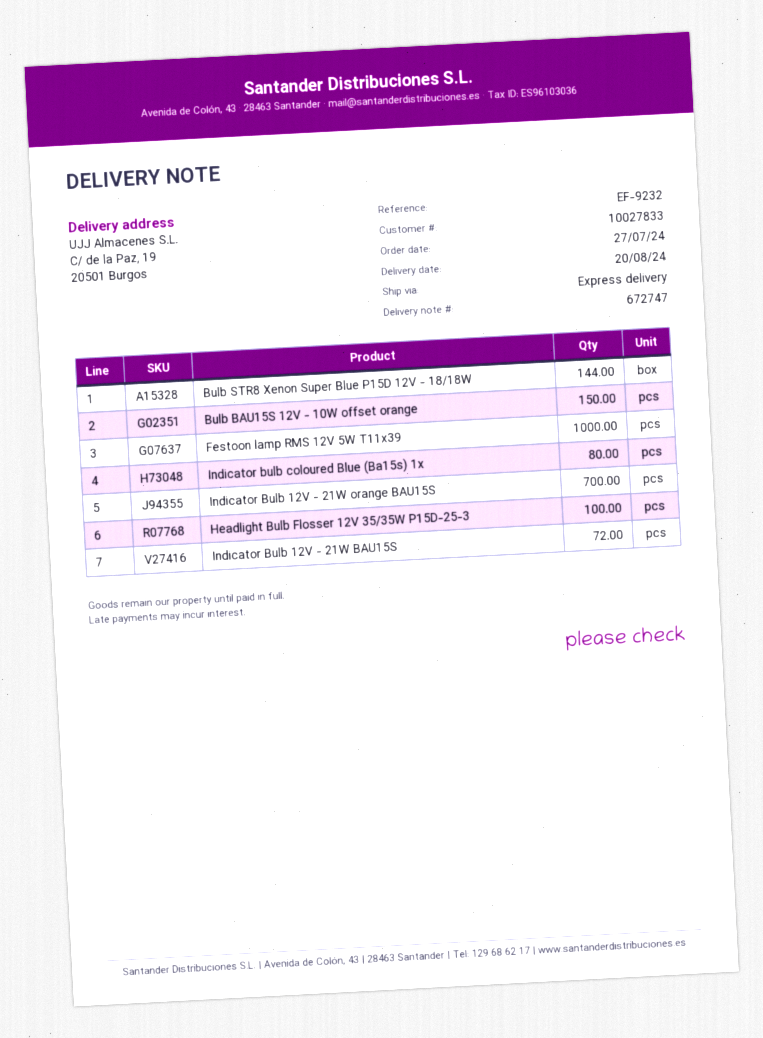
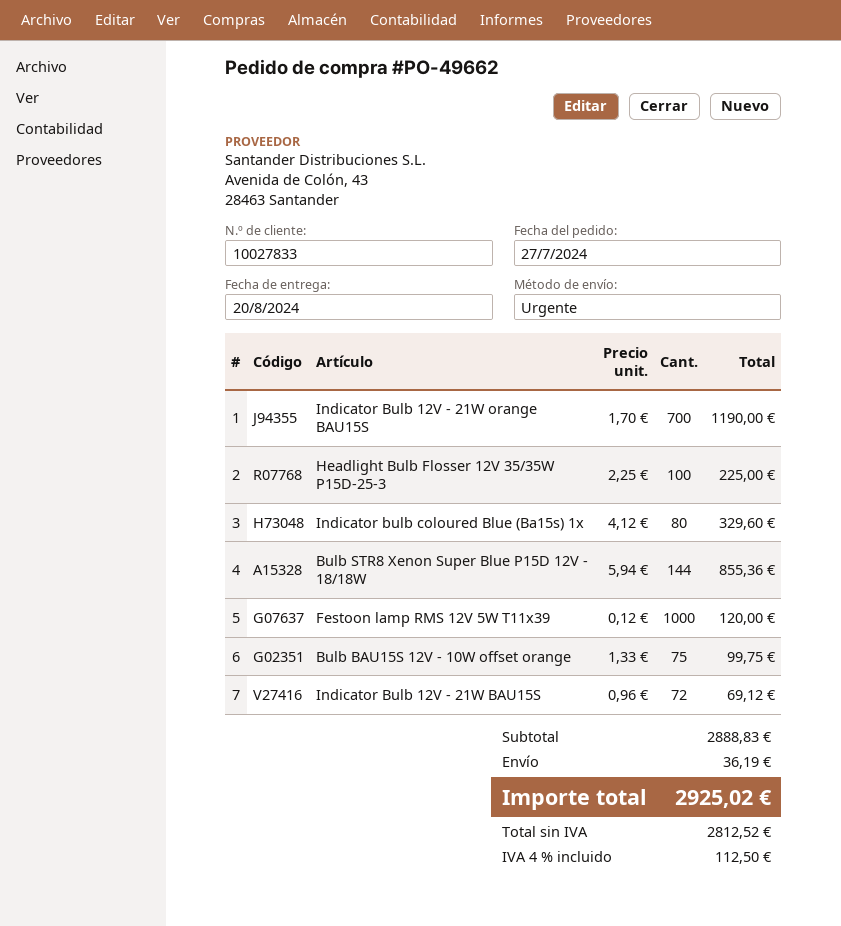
Bulb BAU15S 12V - 10W offset orange: 150 -> 75

